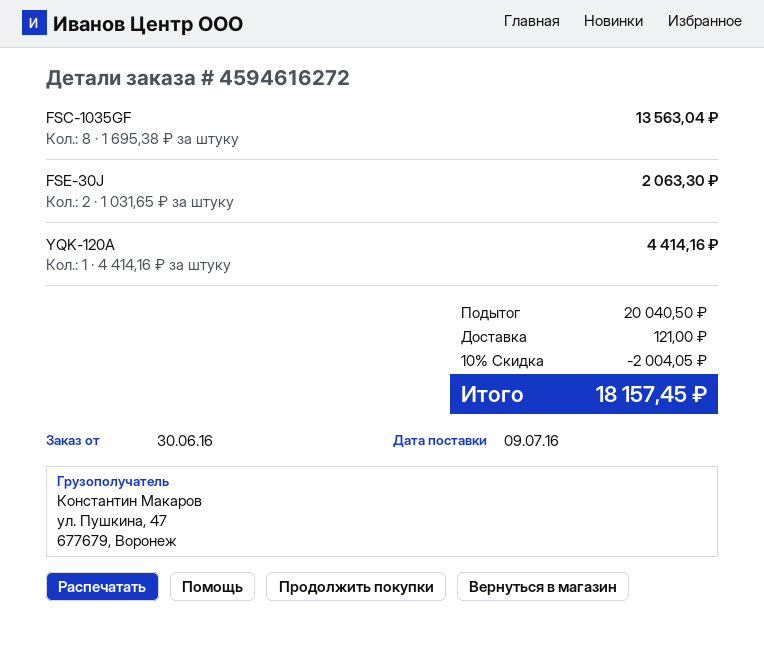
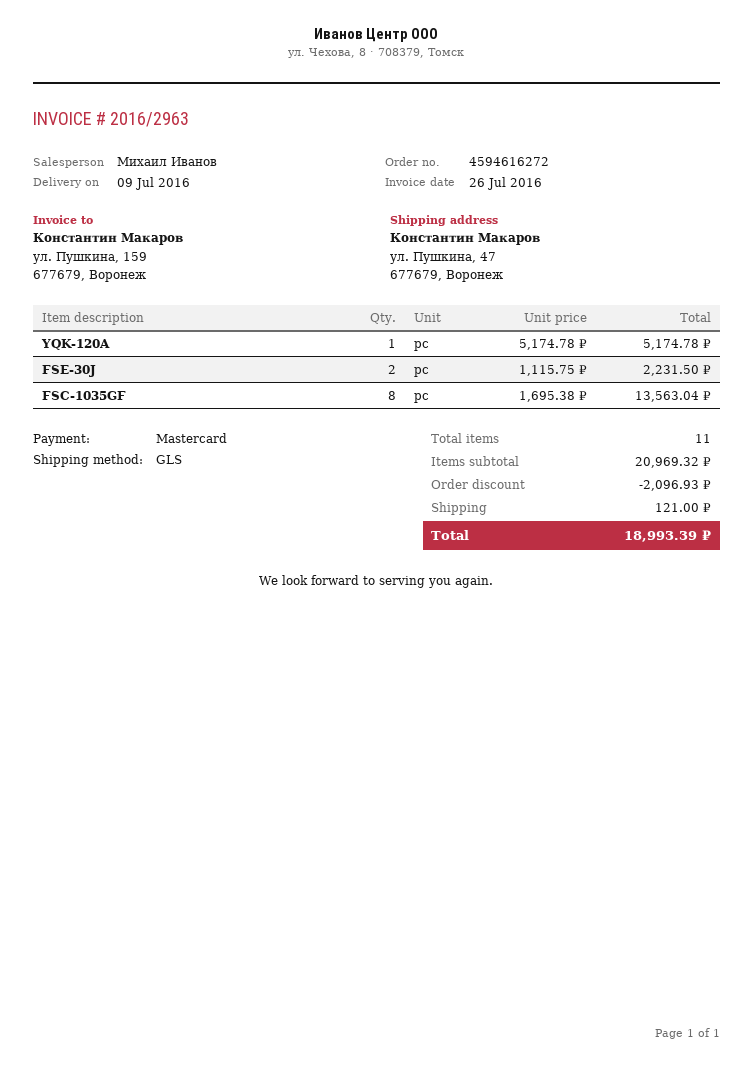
FSE-30J: 2 x 1031.65 = 2063.30 -> 2 x 1115.75 = 2231.50
YQK-120A: 1 x 4414.16 = 4414.16 -> 1 x 5174.78 = 5174.78
subtotal: 20040.50 -> 20969.32
discount: 2004.05 -> 2096.93
total: 18157.45 -> 18993.39

